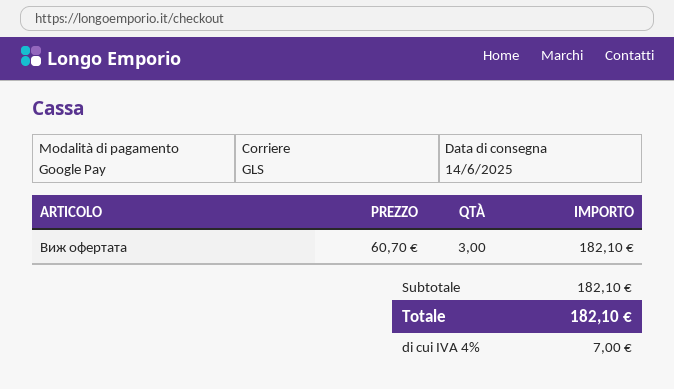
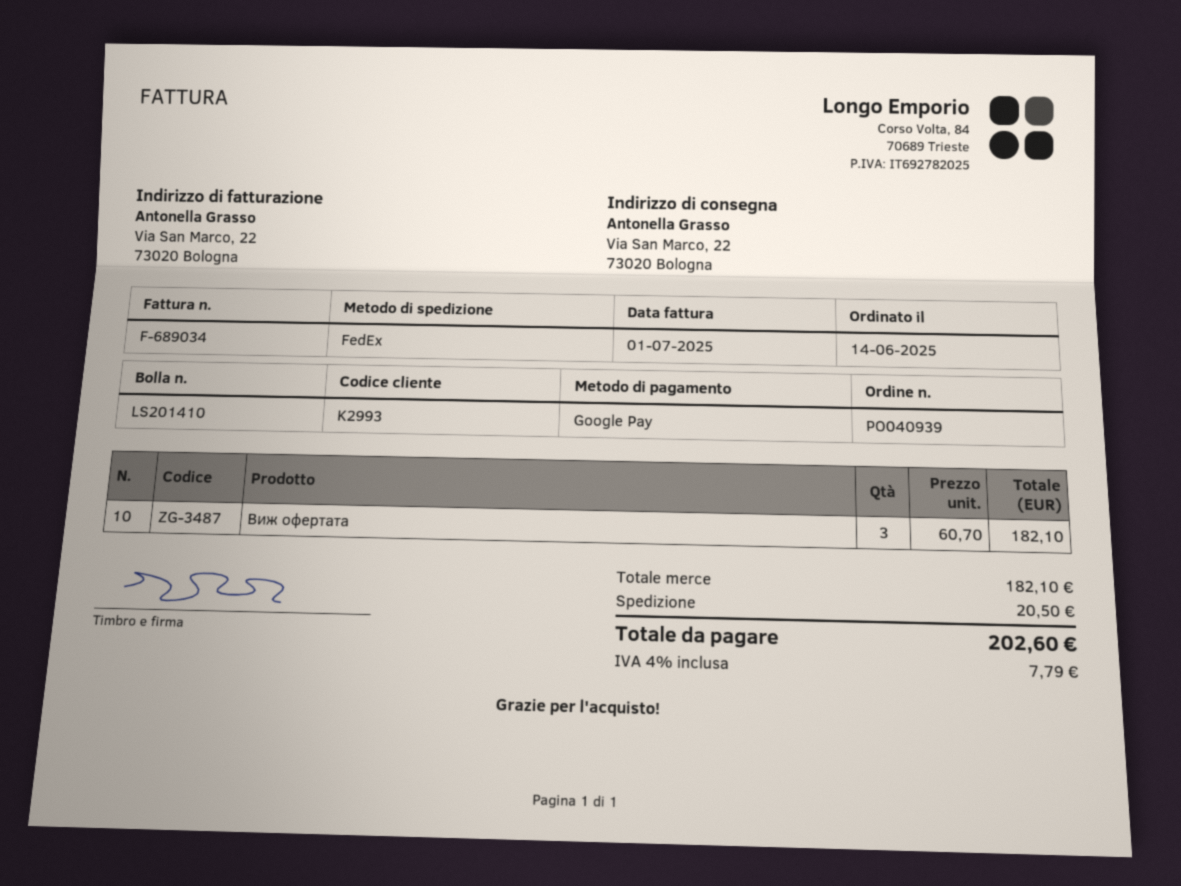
shipping method: GLS -> FedEx
shipping: none -> 20.50
tax: 4% = 7.00 -> 4% = 7.79
total: 182.10 -> 202.60

